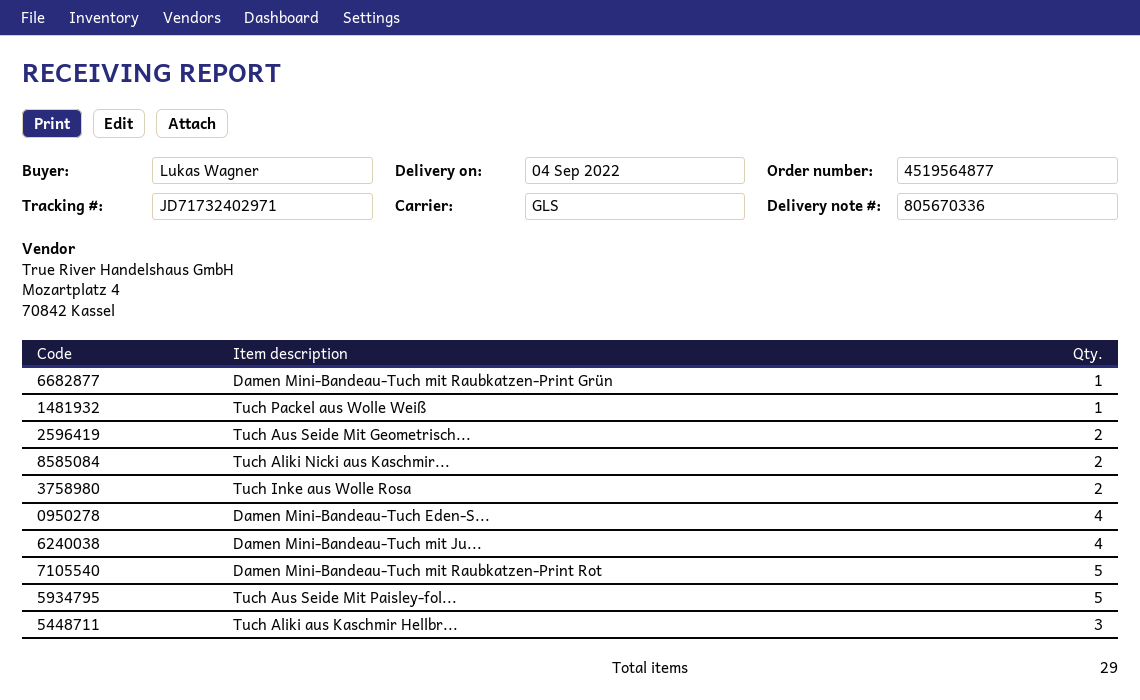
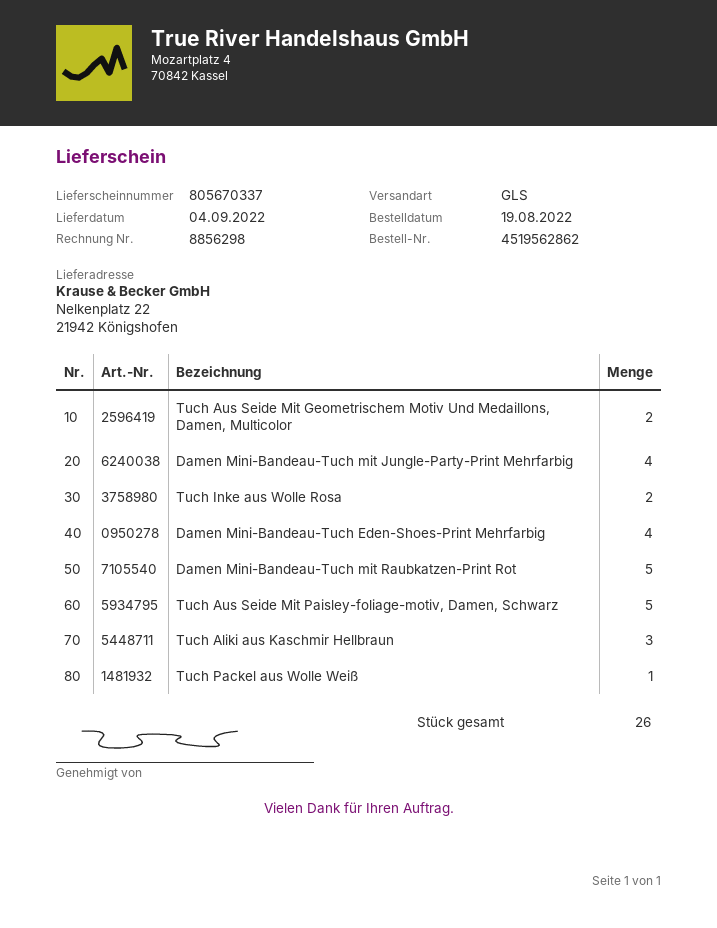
order number: 4519564877 -> 4519562862
delivery note number: 805670336 -> 805670337
Damen Mini-Bandeau-Tuch mit Raubkatzen-Print Grün: 1 -> none
Tuch Aliki Nicki aus Kaschmir...: 2 -> none
total quantity: 29 -> 26

